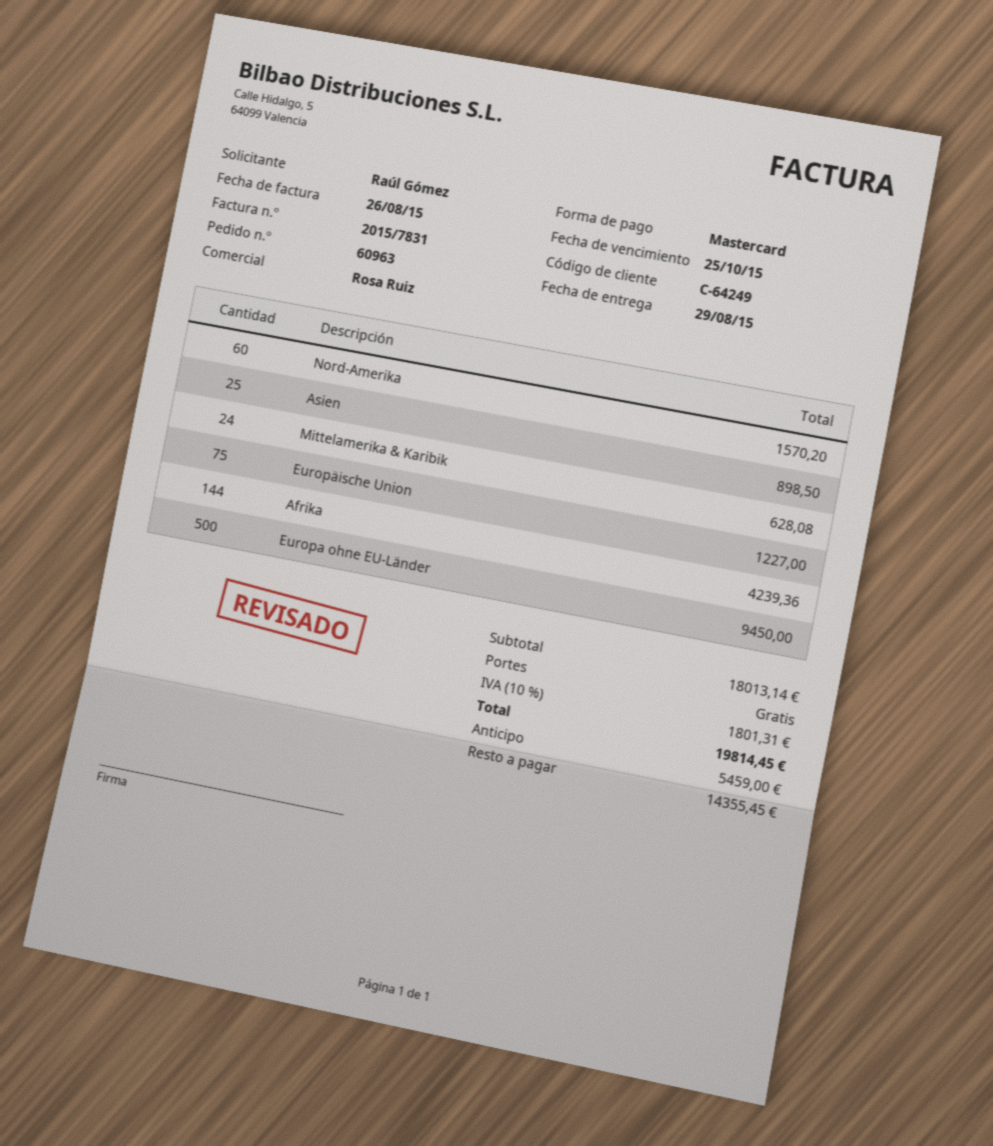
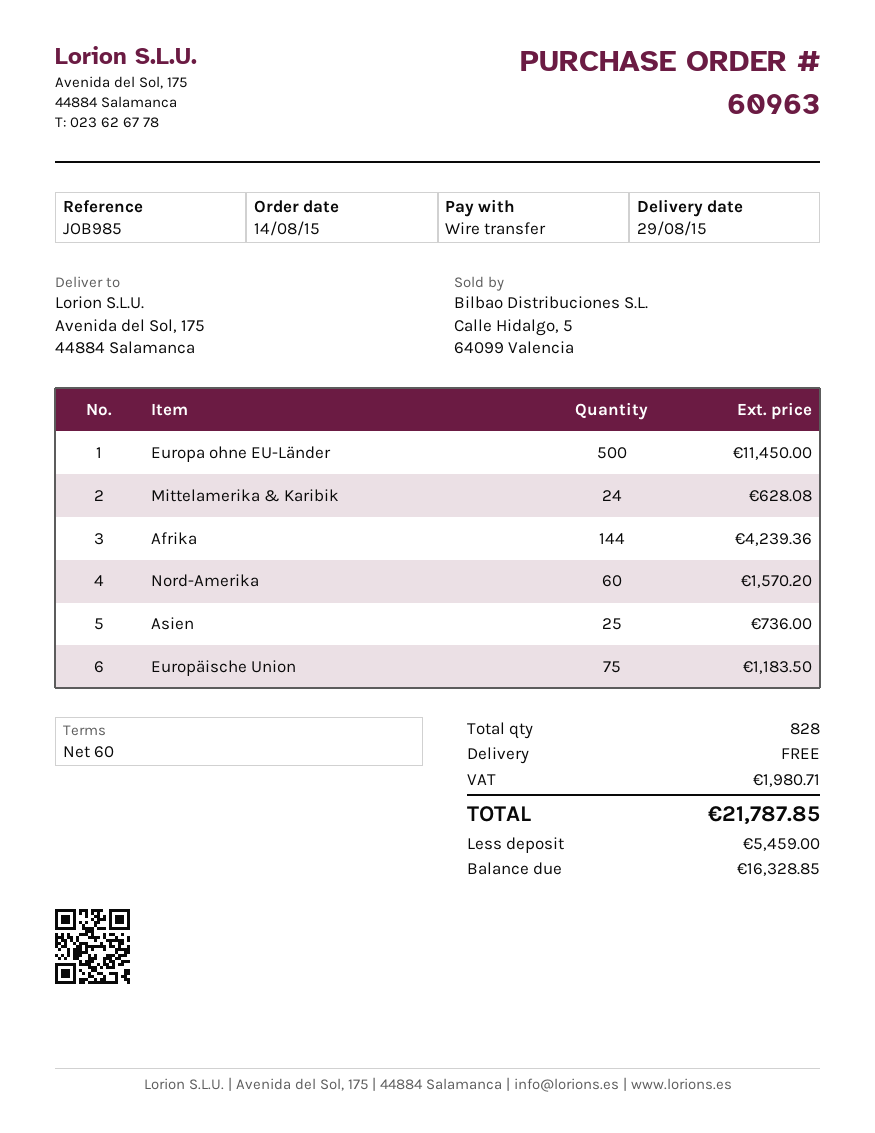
payment method: Mastercard -> bank transfer
Asien: 25 for 898.50 -> 25 for 736.00
Europäische Union: 75 for 1227.00 -> 75 for 1183.50
Europa ohne EU-Länder: 500 for 9450.00 -> 500 for 11450.00
tax: 1801.31 -> 1980.71
total: 19814.45 -> 21787.85
balance: 14355.45 -> 16328.85

